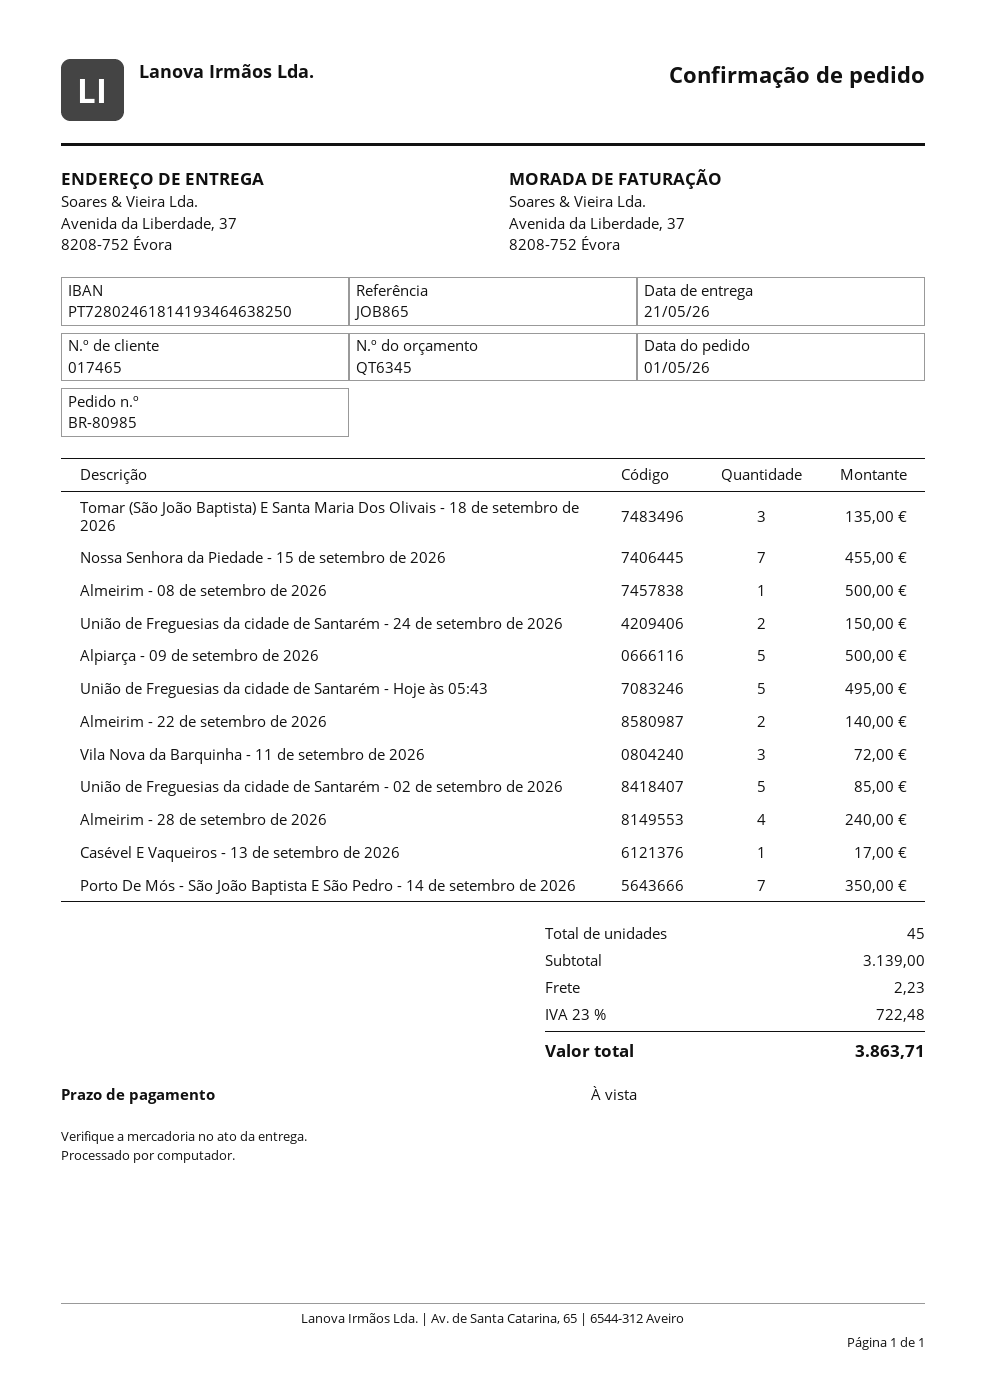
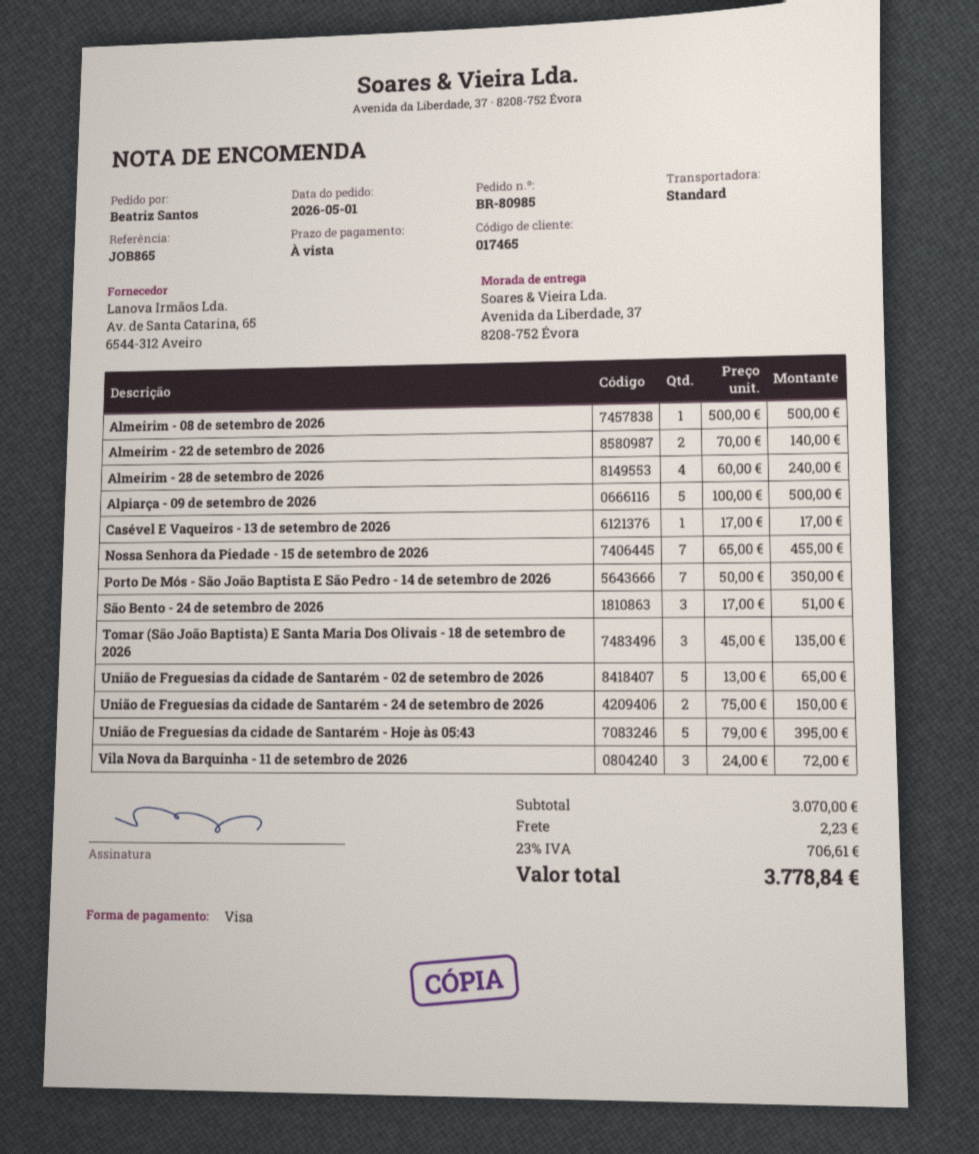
União de Freguesias da cidade de Santarém - Hoje às 05:43: 5 for 495.00 -> 5 for 395.00
União de Freguesias da cidade de Santarém - 02 de setembro de 2026: 5 for 85.00 -> 5 for 65.00
São Bento - 24 de setembro de 2026: none -> 3 for 51.00
subtotal: 3139.00 -> 3070.00
tax: 23% = 722.48 -> 23% = 706.61
total: 3863.71 -> 3778.84

